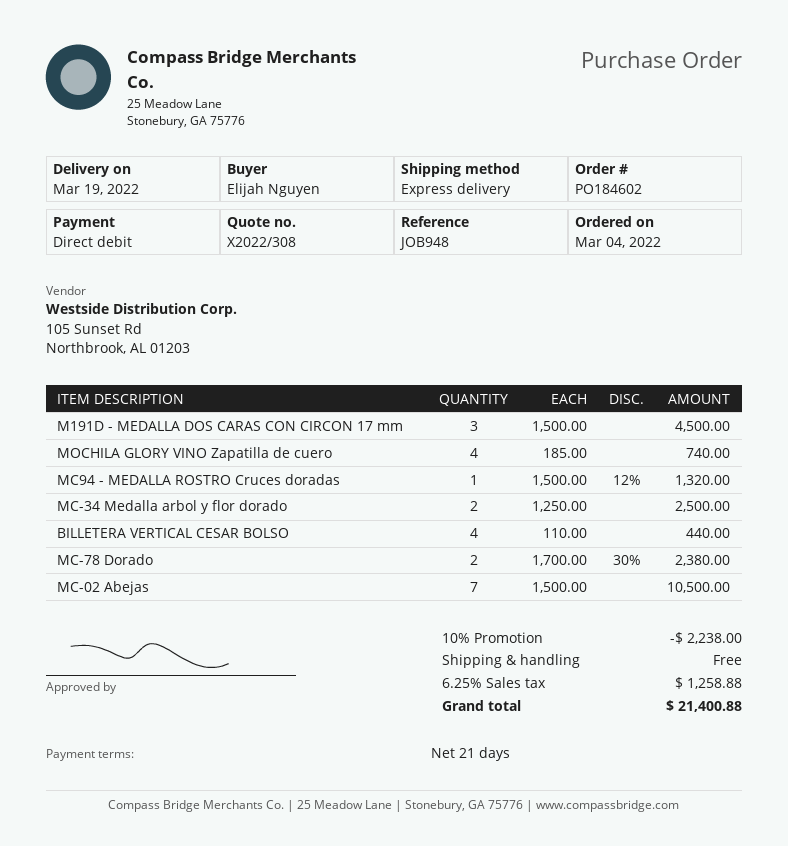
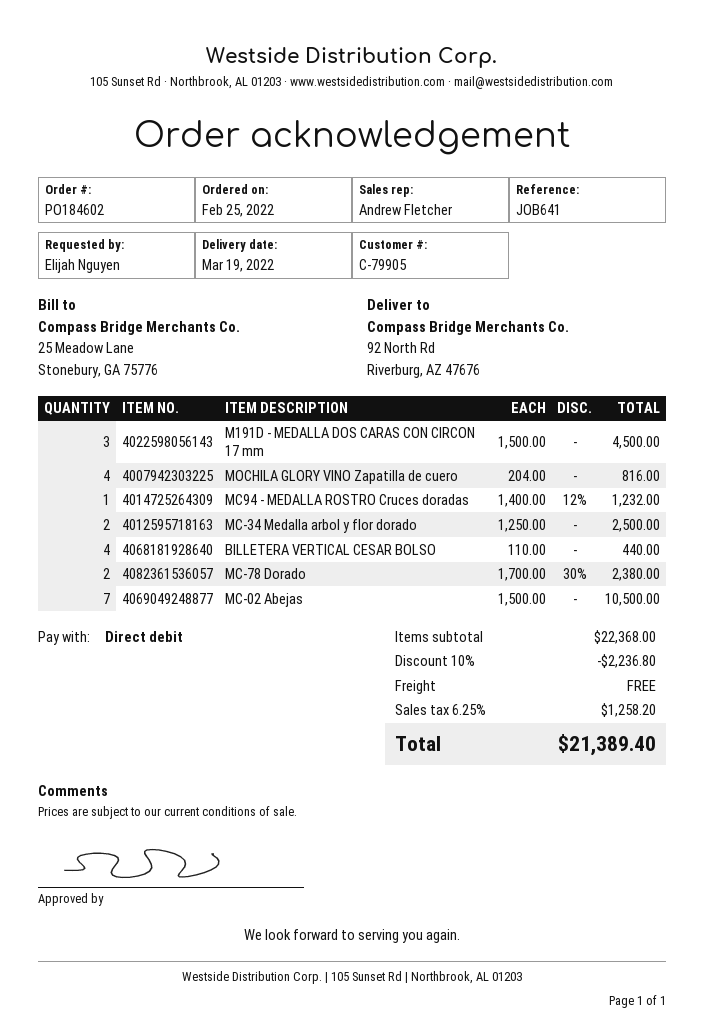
order date: 2022-03-04 -> 2022-02-25
reference: JOB948 -> JOB641
MOCHILA GLORY VINO Zapatilla de cuero: 4 x 185.00 = 740.00 -> 4 x 204.00 = 816.00
MC94 - MEDALLA ROSTRO Cruces doradas: 1 x 1500.00 - 12% = 1320.00 -> 1 x 1400.00 - 12% = 1232.00
discount: 10% = 2238.00 -> 10% = 2236.80
tax: 6.25% = 1258.88 -> 6.25% = 1258.20
total: 21400.88 -> 21389.40

